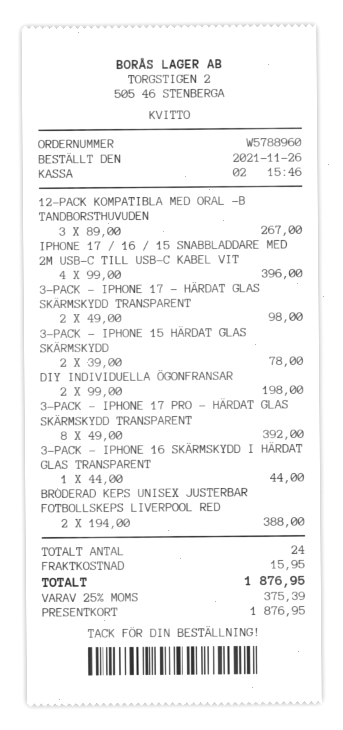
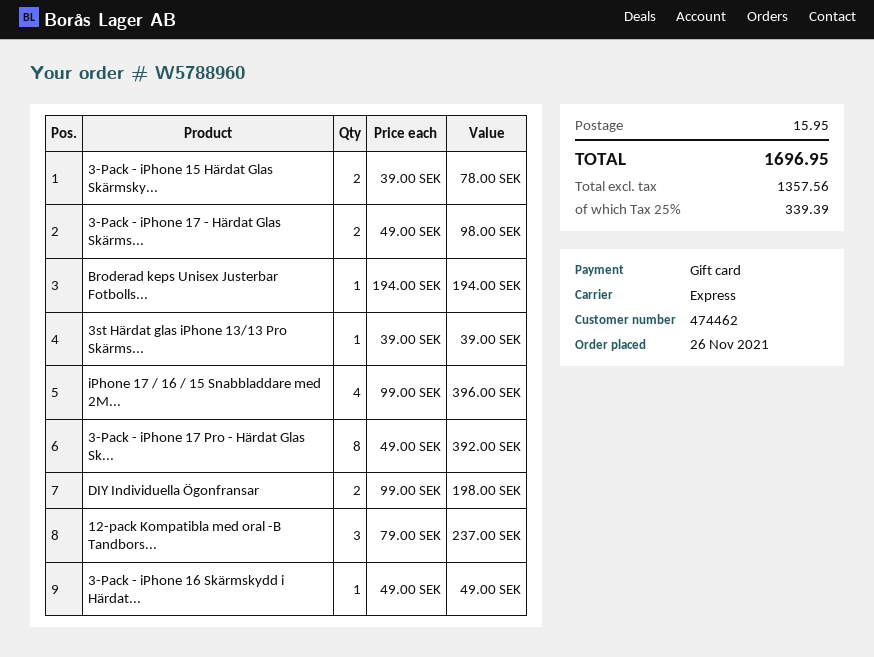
12-PACK KOMPATIBLA MED ORAL -B TANDBORSTHUVUDEN: 3 x 89.00 = 267.00 -> 3 x 79.00 = 237.00
3-PACK - IPHONE 16 SKÄRMSKYDD I HÄRDAT GLAS TRANSPARENT: 1 x 44.00 = 44.00 -> 1 x 49.00 = 49.00
BRODERAD KEPS UNISEX JUSTERBAR FOTBOLLSKEPS LIVERPOOL RED: 2 x 194.00 = 388.00 -> 1 x 194.00 = 194.00
3st Härdat glas iPhone 13/13 Pro Skärms...: none -> 1 x 39.00 = 39.00
tax: 25% = 375.39 -> 25% = 339.39
total: 1876.95 -> 1696.95

